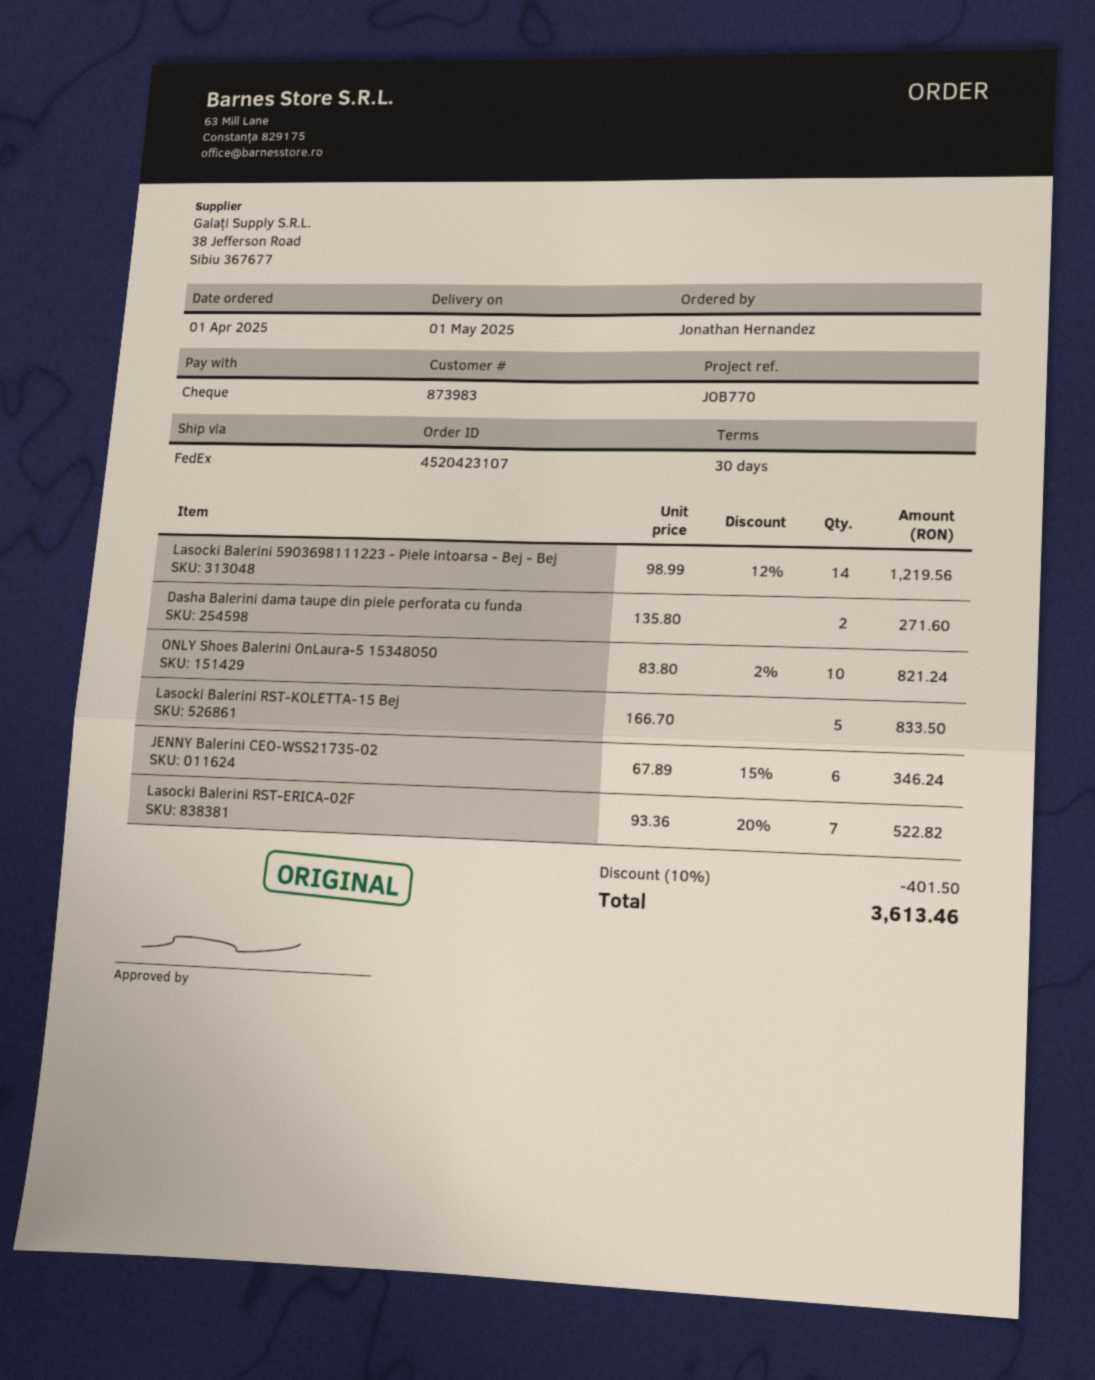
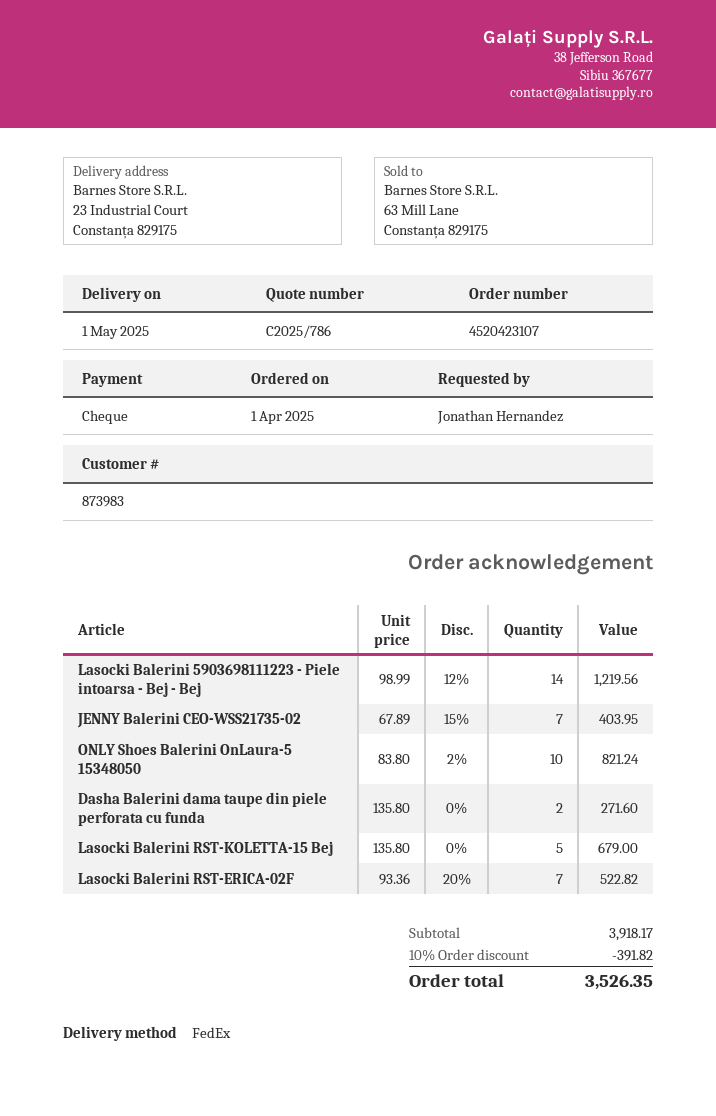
Lasocki Balerini RST-KOLETTA-15 Bej: 5 x 166.70 = 833.50 -> 5 x 135.80 = 679.00
JENNY Balerini CEO-WSS21735-02: 6 x 67.89 - 15% = 346.24 -> 7 x 67.89 - 15% = 403.95
discount: 10% = 401.50 -> 10% = 391.82
total: 3613.46 -> 3526.35

